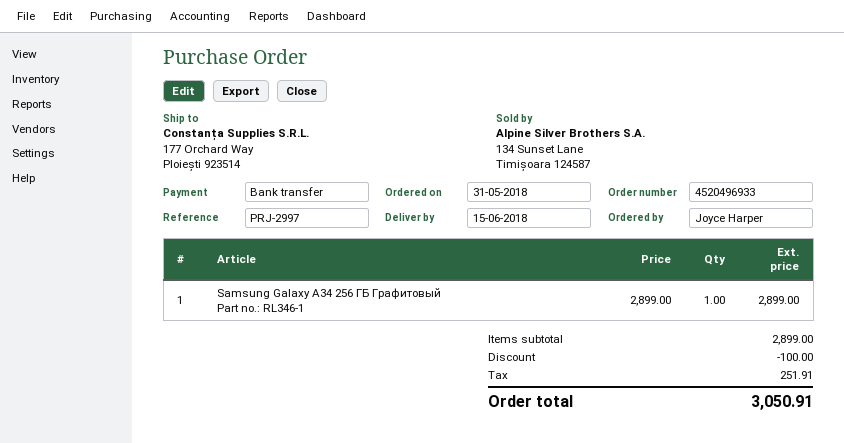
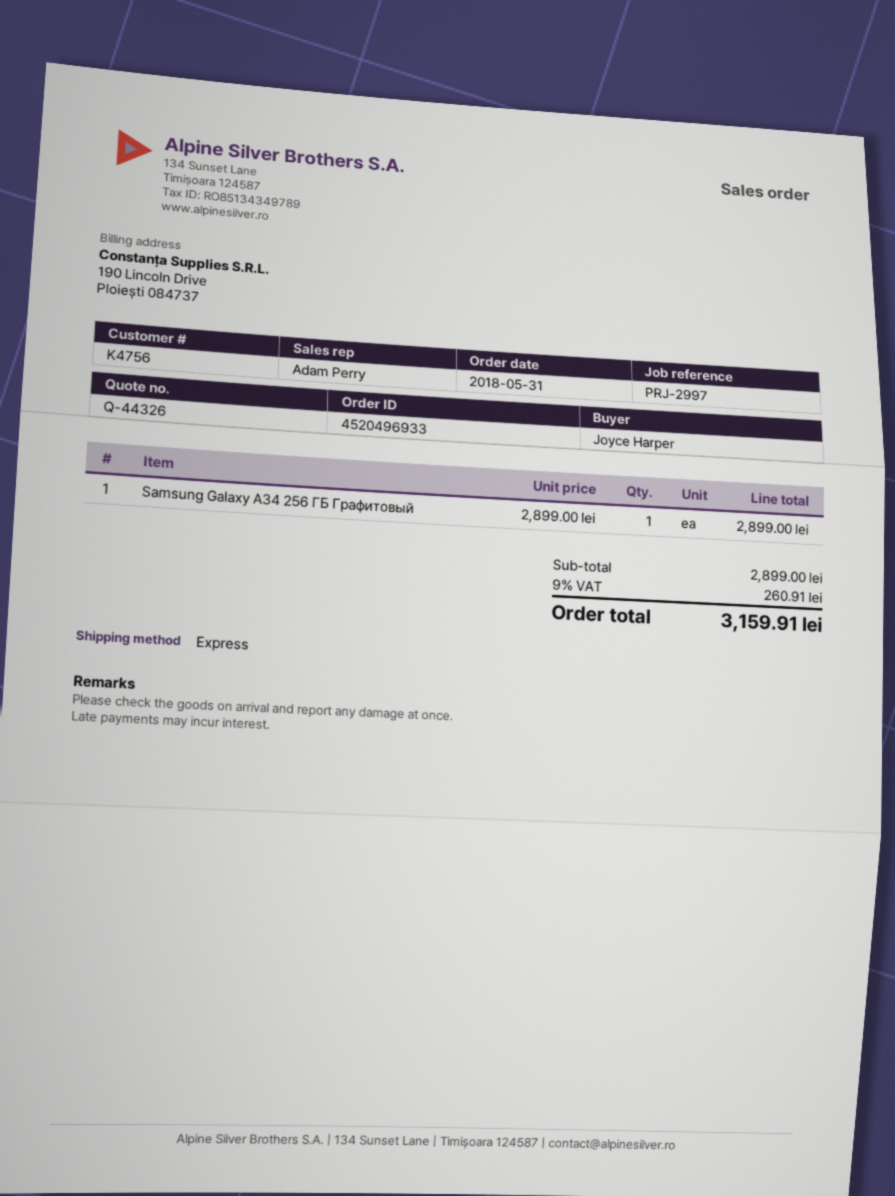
discount: 100.00 -> none
tax: 251.91 -> 260.91
total: 3050.91 -> 3159.91

